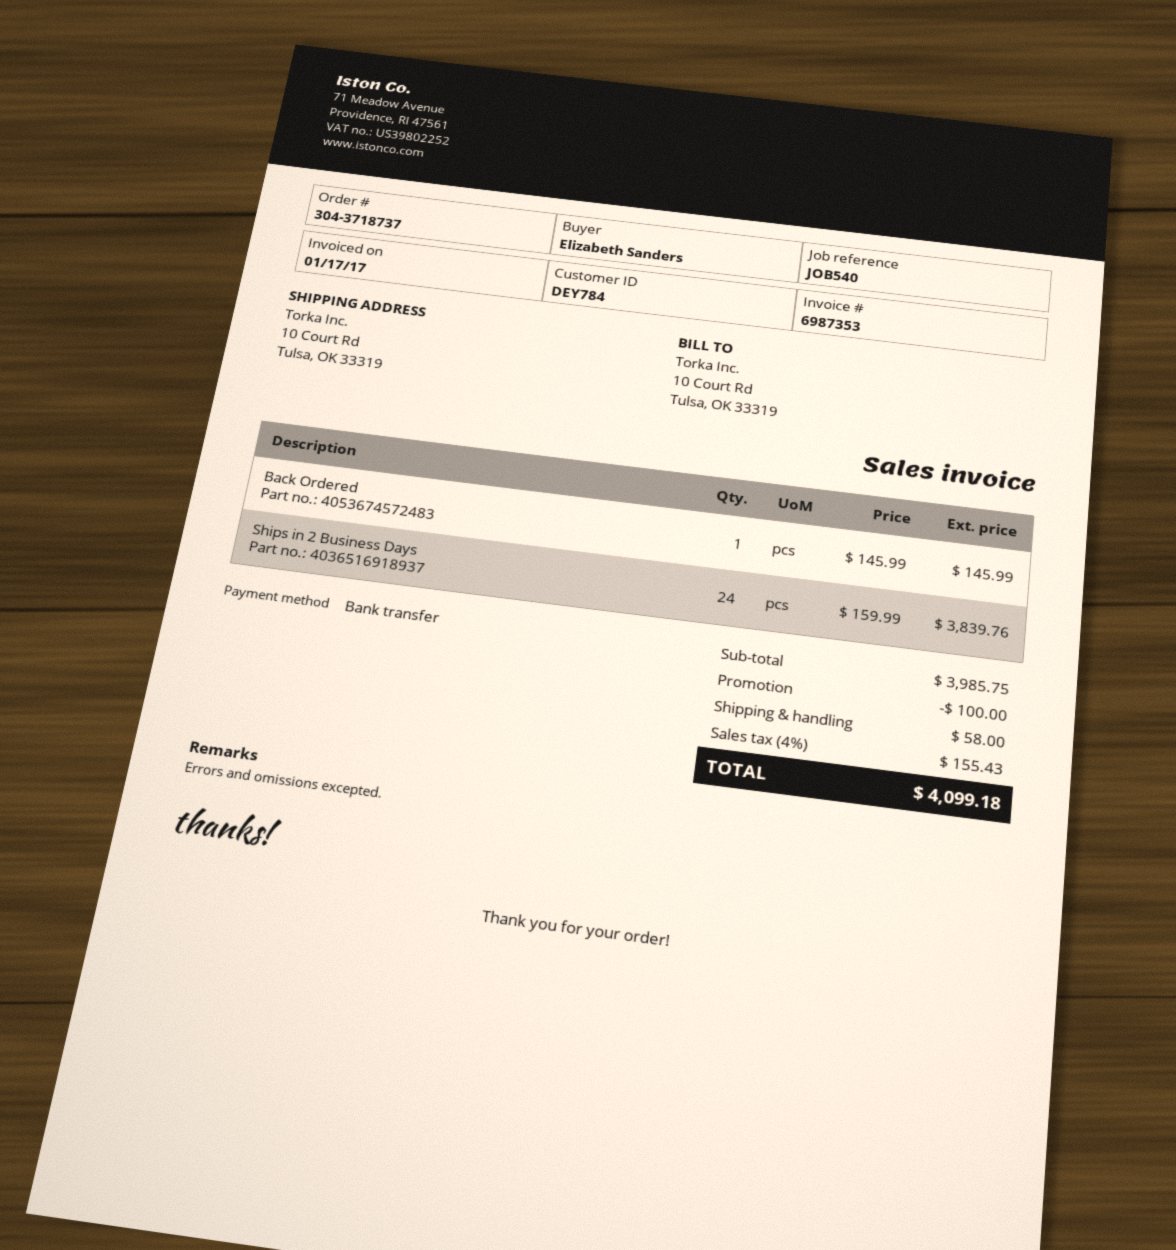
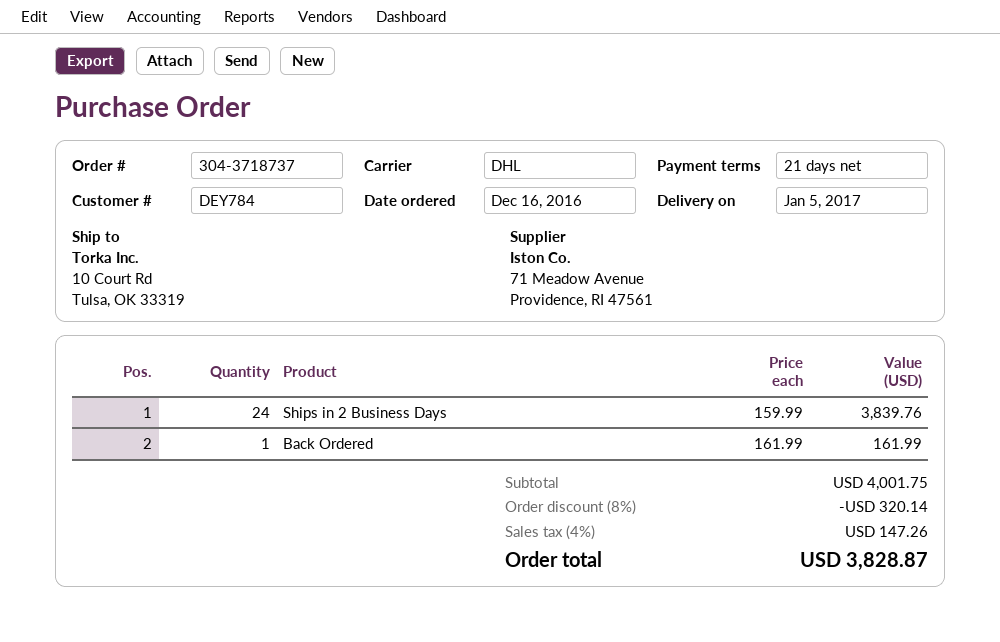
Back Ordered: 1 x 145.99 = 145.99 -> 1 x 161.99 = 161.99
subtotal: 3985.75 -> 4001.75
discount: 100.00 -> 320.14
shipping: 58.00 -> none
tax: 4% = 155.43 -> 4% = 147.26
total: 4099.18 -> 3828.87

